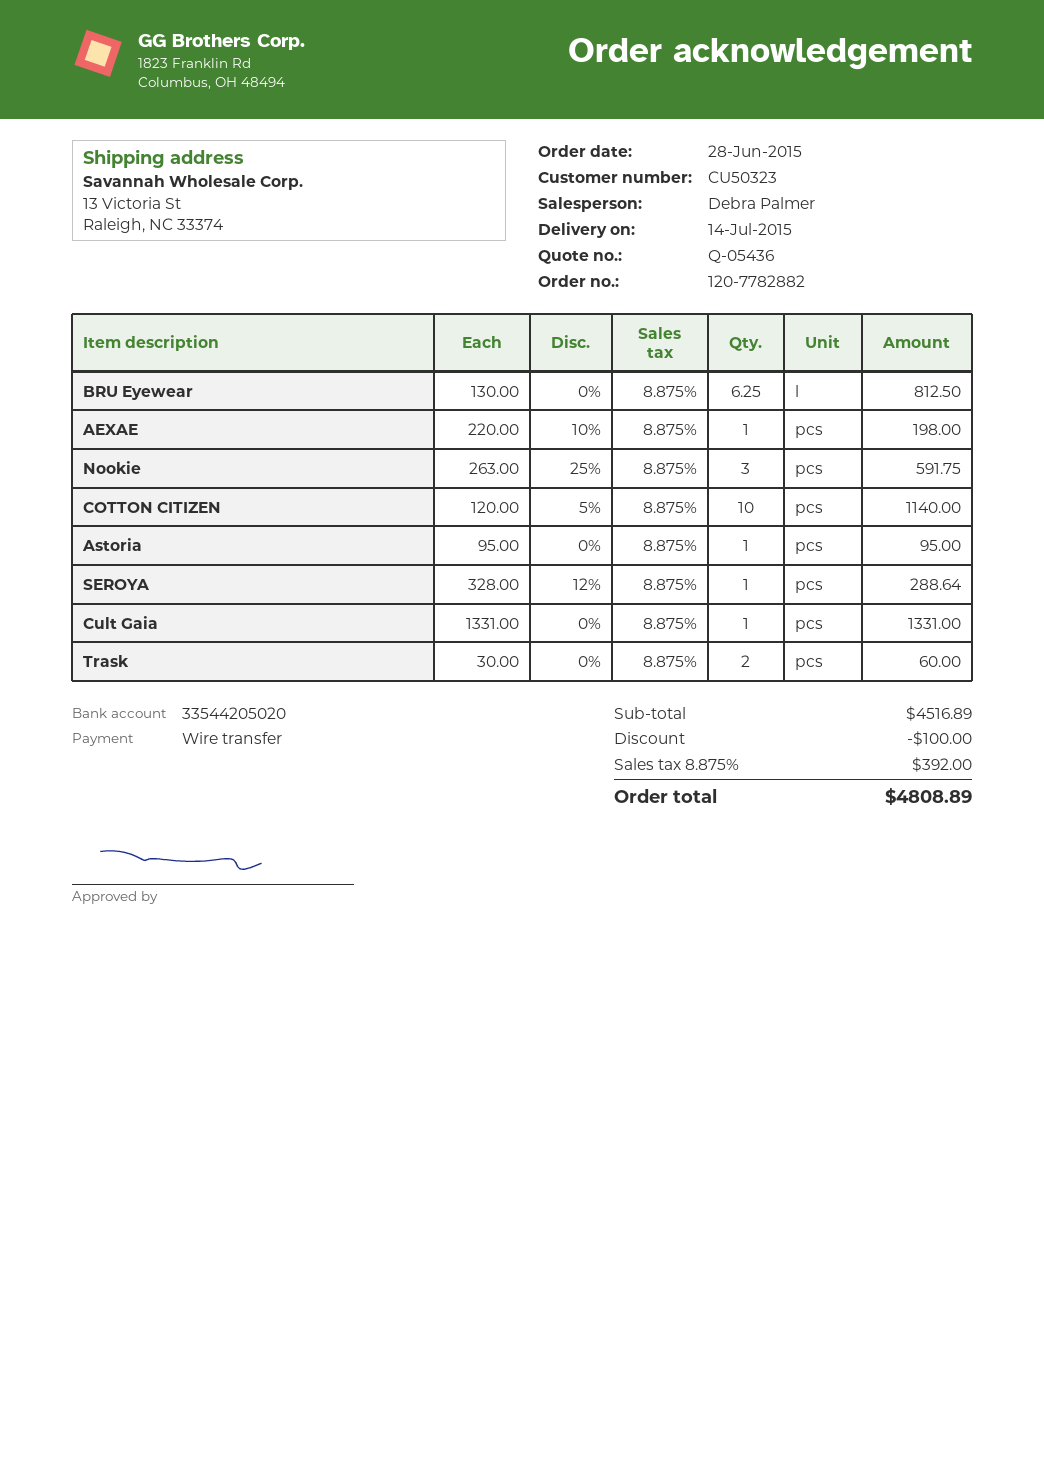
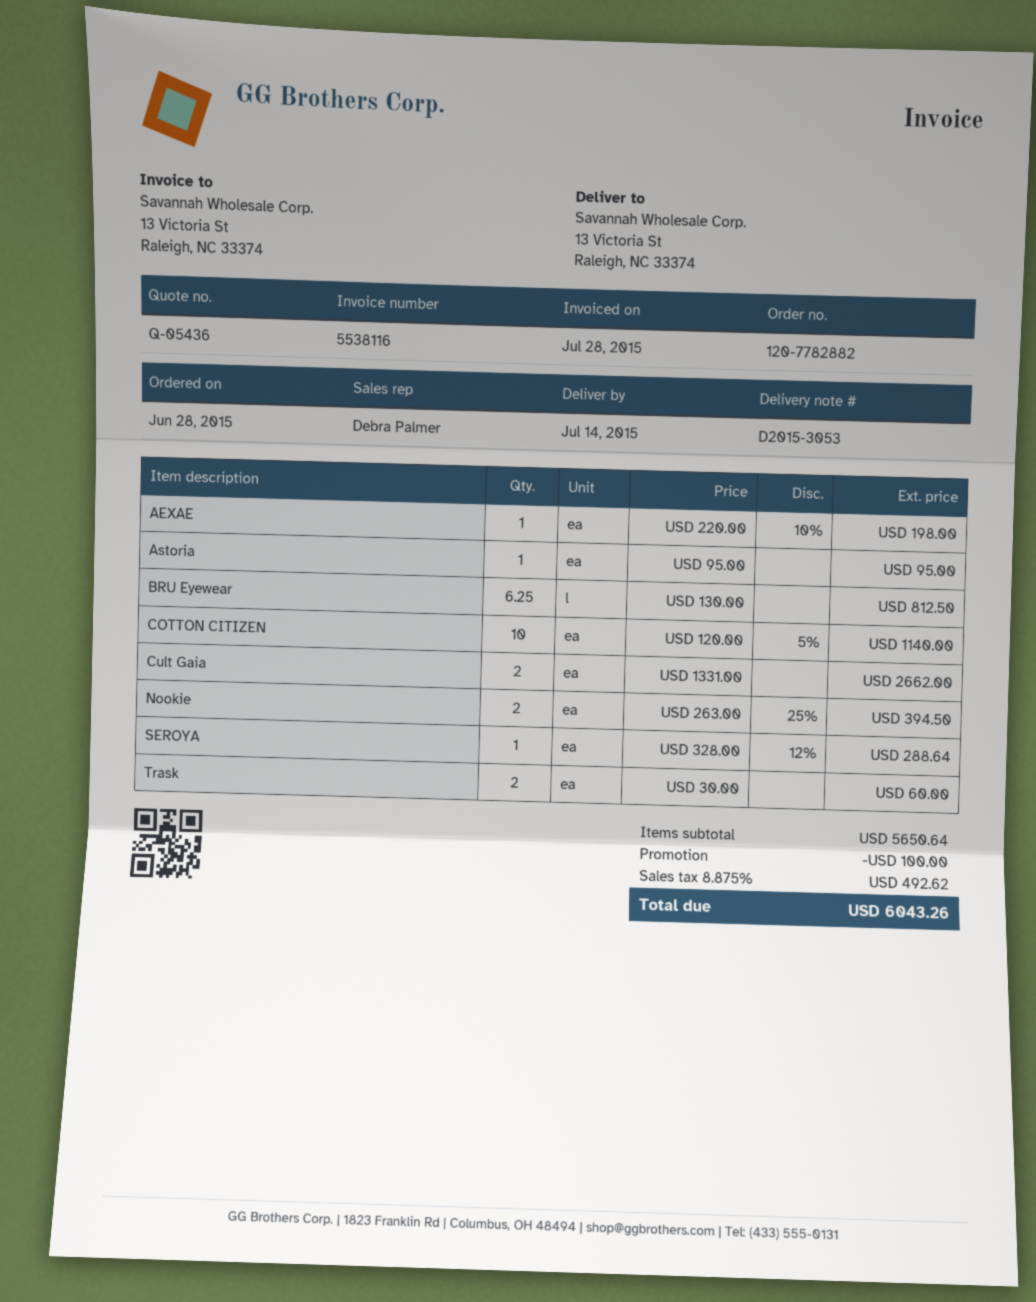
Nookie: 3 x 263.00 - 25% = 591.75 -> 2 x 263.00 - 25% = 394.50
Cult Gaia: 1 x 1331.00 = 1331.00 -> 2 x 1331.00 = 2662.00
subtotal: 4516.89 -> 5650.64
tax: 8.875% = 392.00 -> 8.875% = 492.62
total: 4808.89 -> 6043.26

